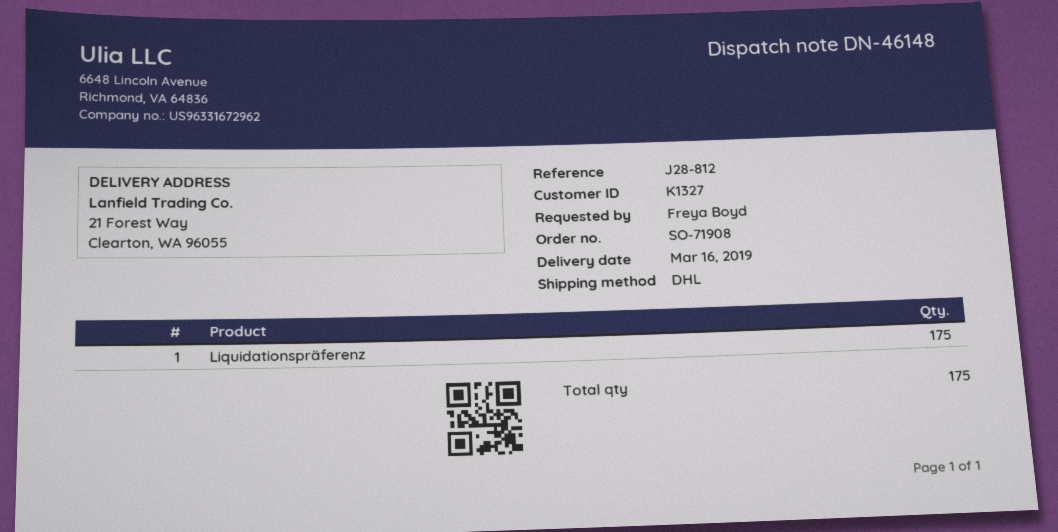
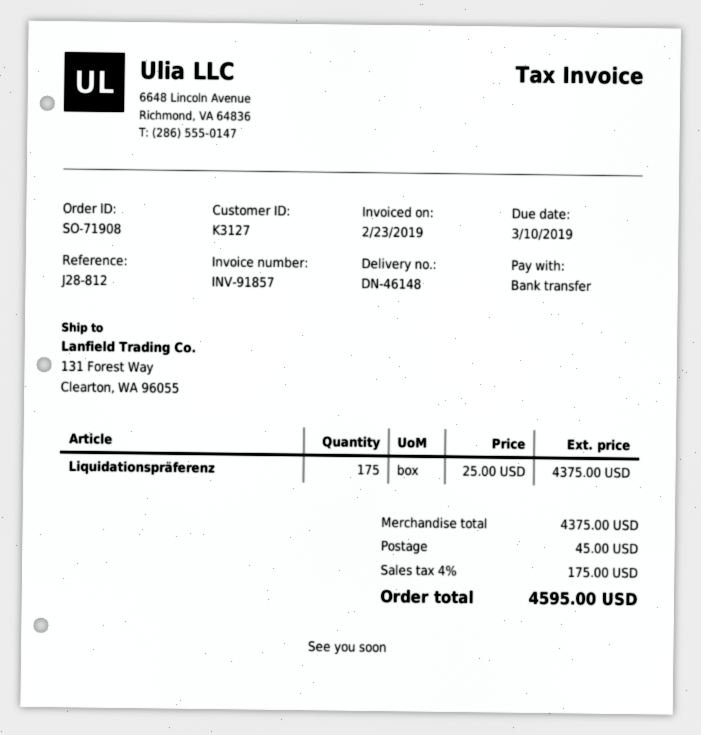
customer number: K1327 -> K3127
ship to: 21 Forest Way, Clearton, WA 96055 -> 131 Forest Way, Clearton, WA 96055

